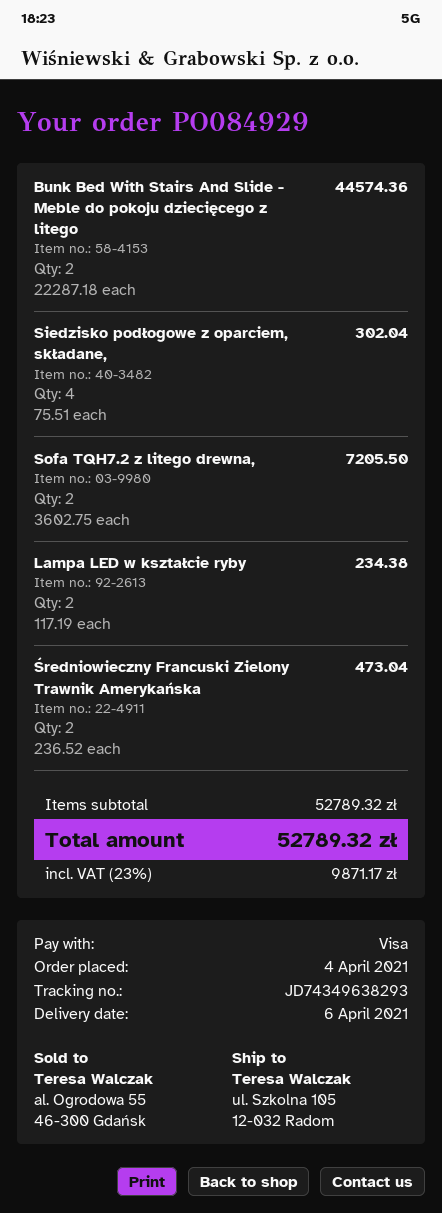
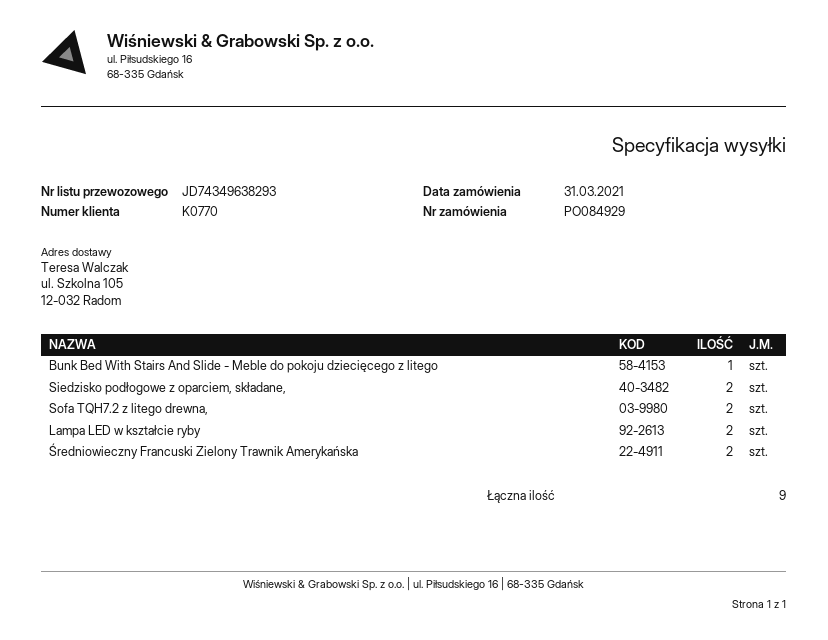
order date: 2021-04-04 -> 2021-03-31
Bunk Bed With Stairs And Slide - Meble do pokoju dziecięcego z litego: 2 -> 1
Siedzisko podłogowe z oparciem, składane,: 4 -> 2

